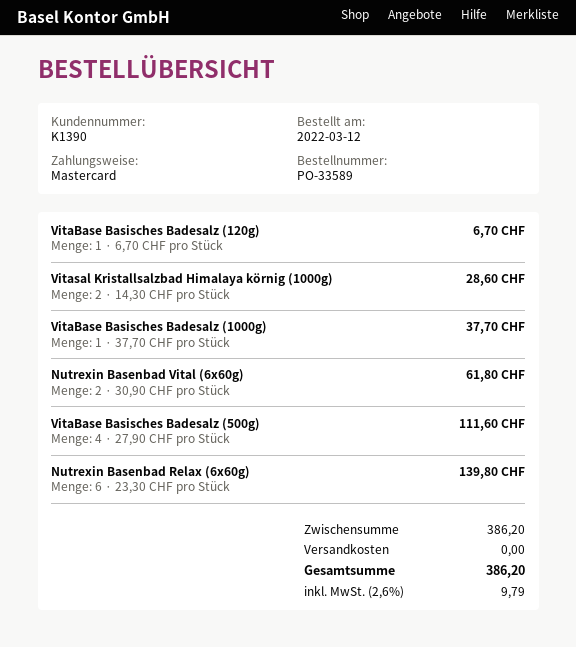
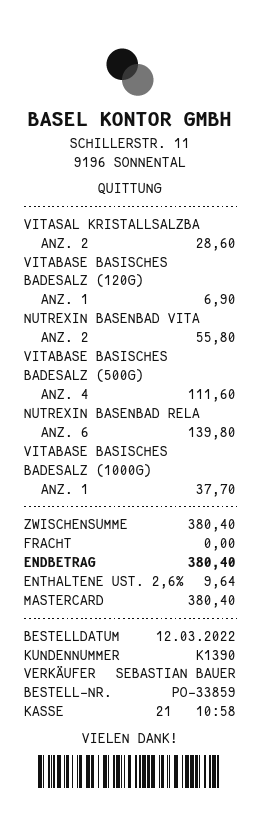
order number: PO-33589 -> PO-33859
VitaBase Basisches Badesalz (120g): 1 for 6.70 -> 1 for 6.90
Nutrexin Basenbad Vital (6x60g): 2 for 61.80 -> 2 for 55.80
subtotal: 386.20 -> 380.40
tax: 2.6% = 9.79 -> 2.6% = 9.64
total: 386.20 -> 380.40

